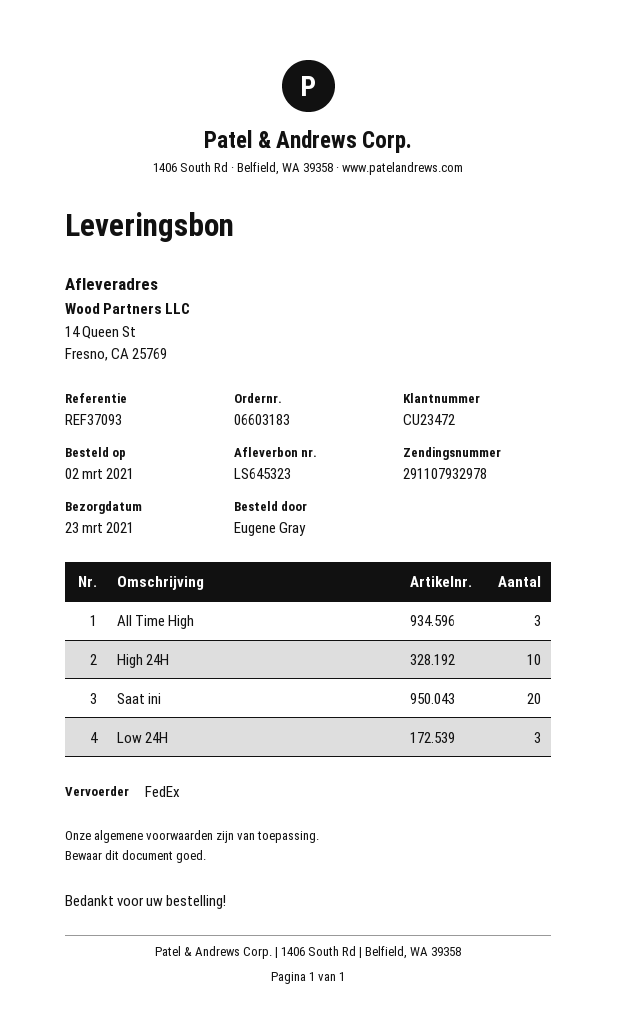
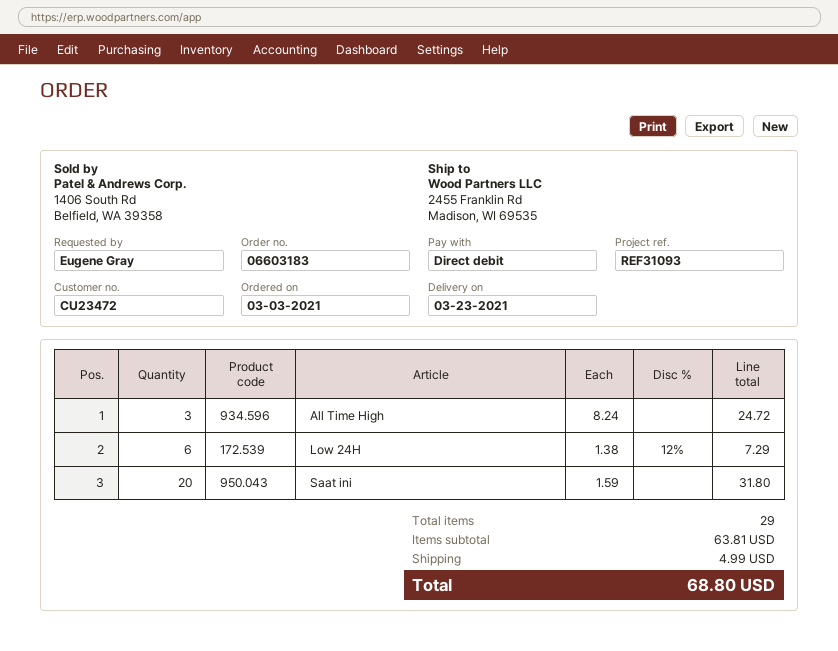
order date: 2021-03-02 -> 2021-03-03
reference: REF37093 -> REF31093
ship to: 14 Queen St, Fresno, CA 25769 -> 2455 Franklin Rd, Madison, WI 69535
High 24H: 10 -> none
Low 24H: 3 -> 6

